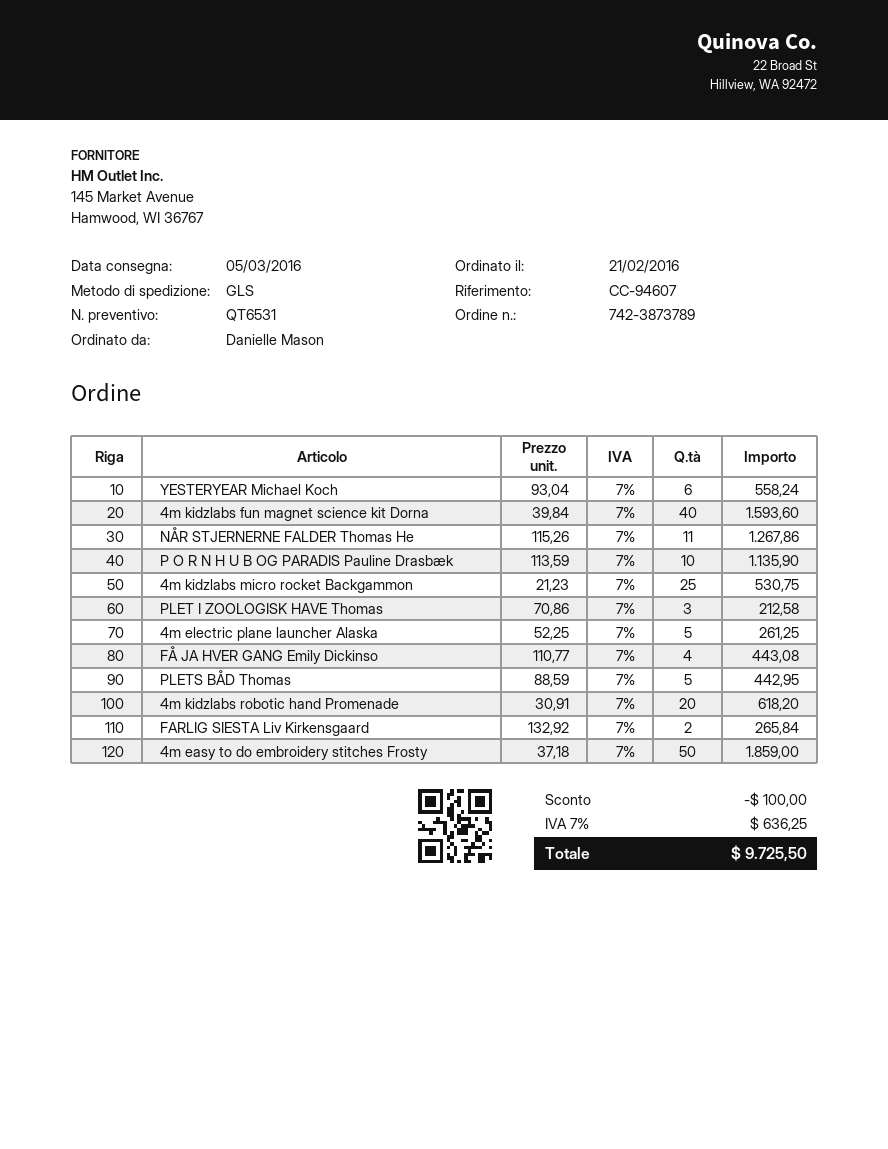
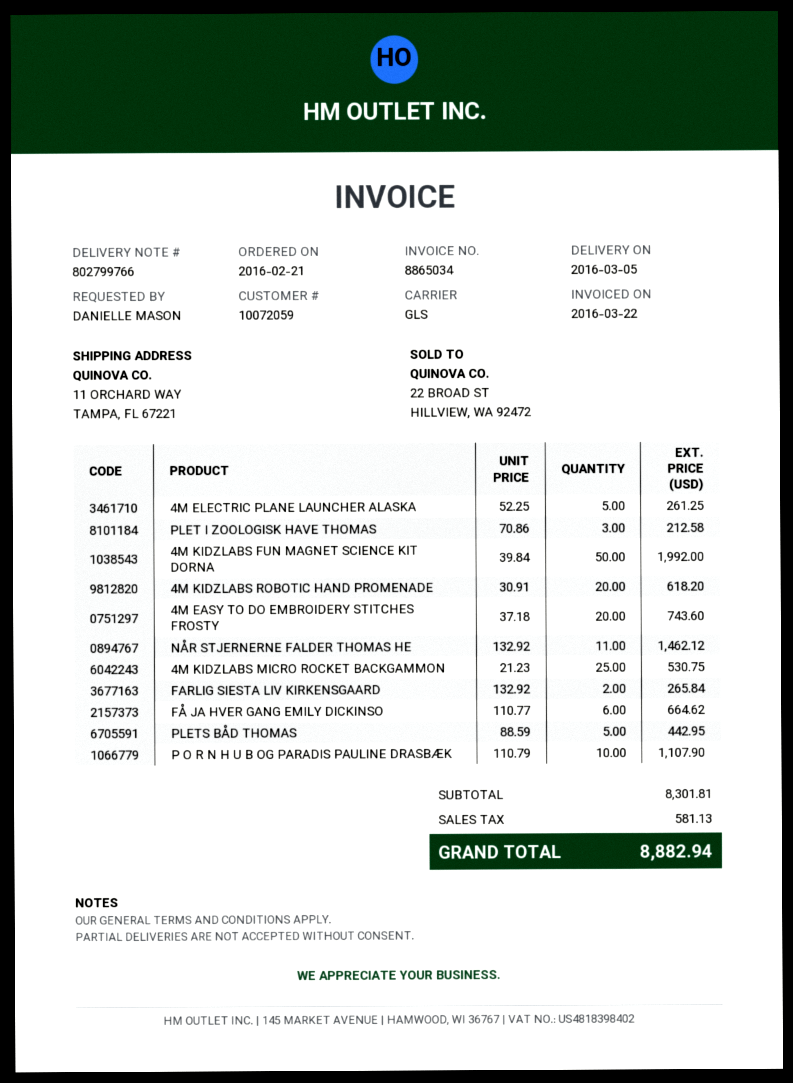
YESTERYEAR Michael Koch: 6 x 93.04 = 558.24 -> none
4m kidzlabs fun magnet science kit Dorna: 40 x 39.84 = 1593.60 -> 50 x 39.84 = 1992.00
NÅR STJERNERNE FALDER Thomas He: 11 x 115.26 = 1267.86 -> 11 x 132.92 = 1462.12
P O R N H U B OG PARADIS Pauline Drasbæk: 10 x 113.59 = 1135.90 -> 10 x 110.79 = 1107.90
FÅ JA HVER GANG Emily Dickinso: 4 x 110.77 = 443.08 -> 6 x 110.77 = 664.62
4m easy to do embroidery stitches Frosty: 50 x 37.18 = 1859.00 -> 20 x 37.18 = 743.60
discount: 100.00 -> none
tax: 636.25 -> 581.13
total: 9725.50 -> 8882.94

